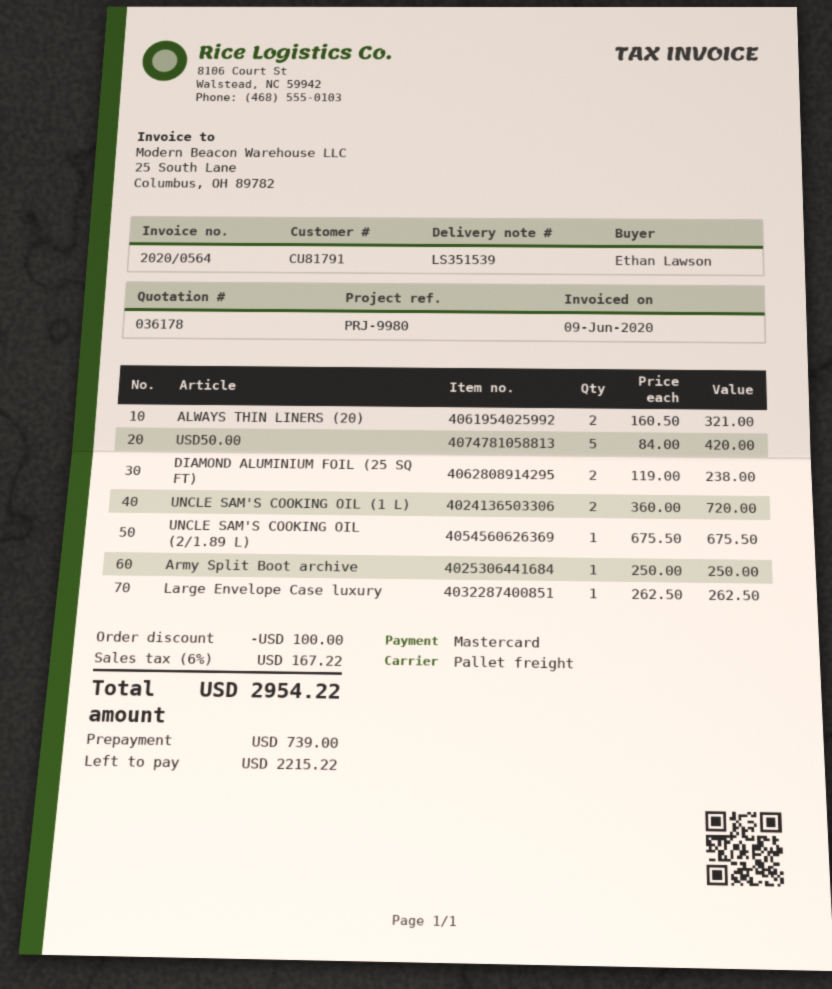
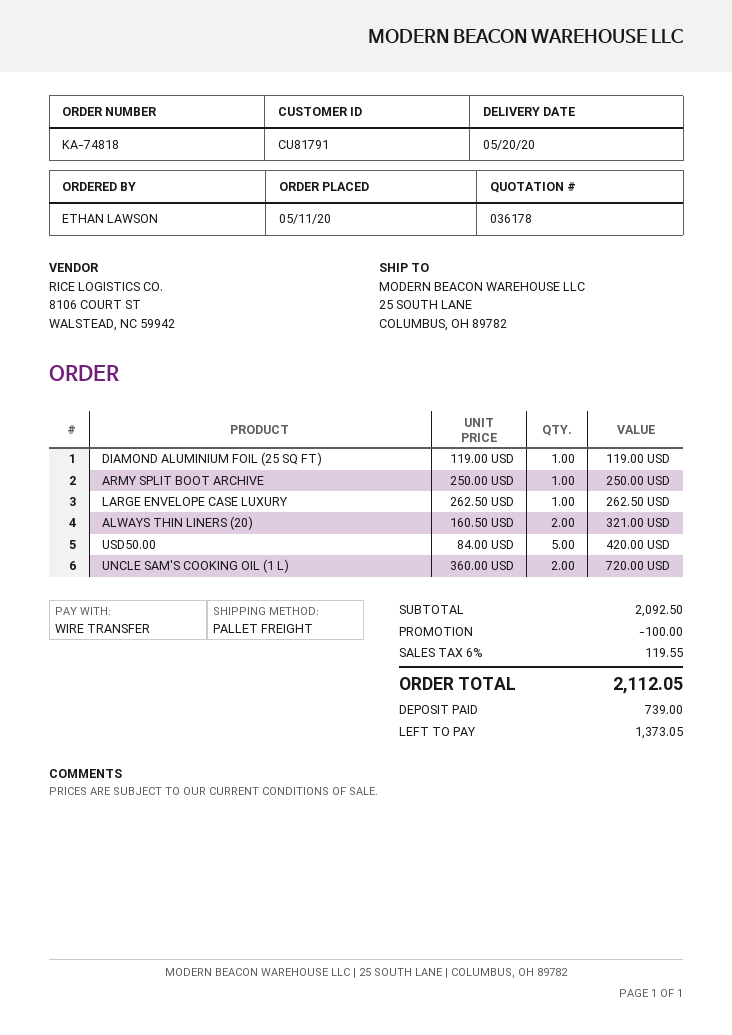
payment method: Mastercard -> bank transfer
DIAMOND ALUMINIUM FOIL (25 SQ FT): 2 x 119.00 = 238.00 -> 1 x 119.00 = 119.00
UNCLE SAM'S COOKING OIL (2/1.89 L): 1 x 675.50 = 675.50 -> none
tax: 6% = 167.22 -> 6% = 119.55
total: 2954.22 -> 2112.05
balance: 2215.22 -> 1373.05

